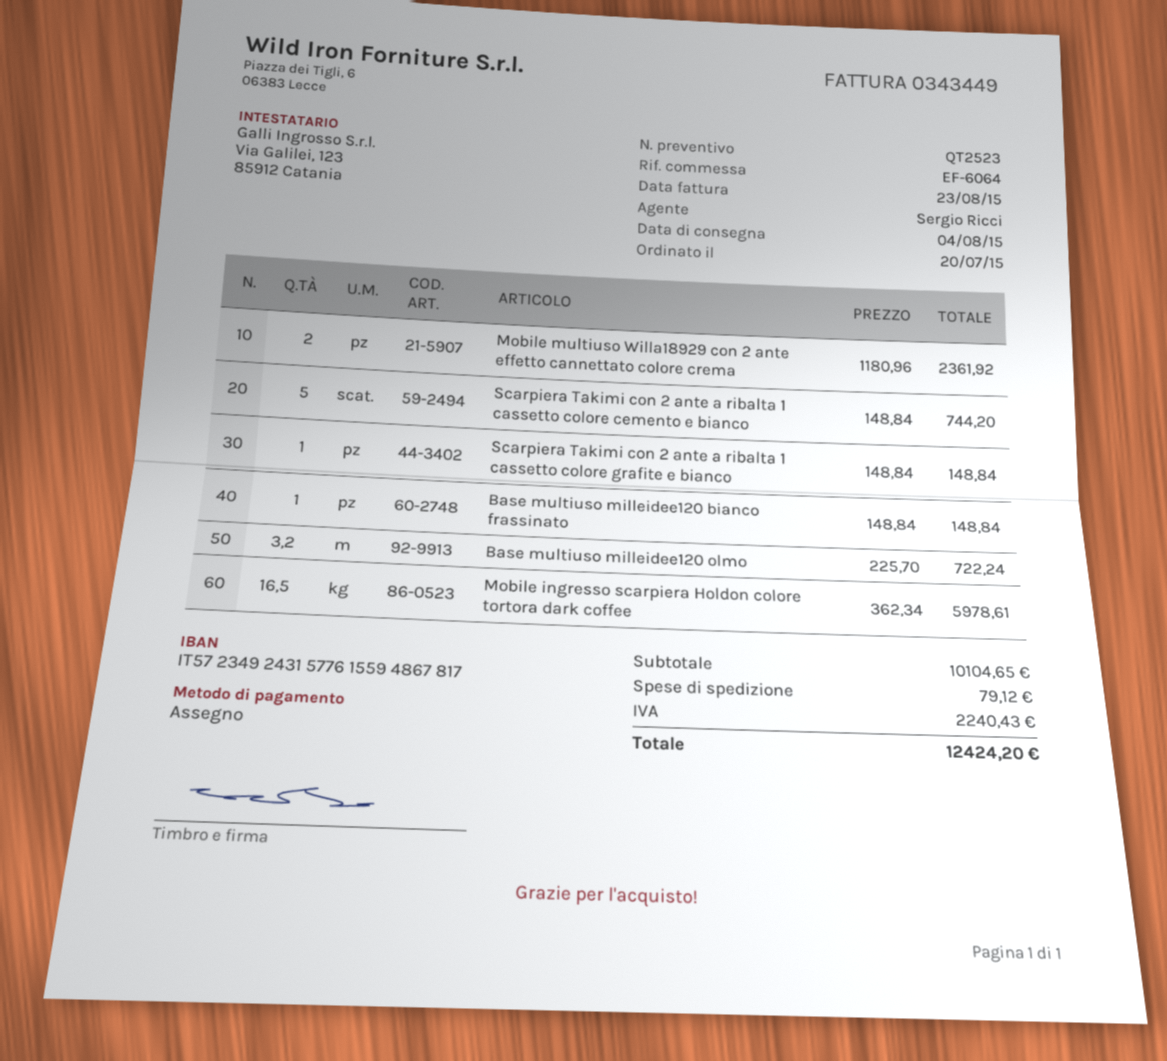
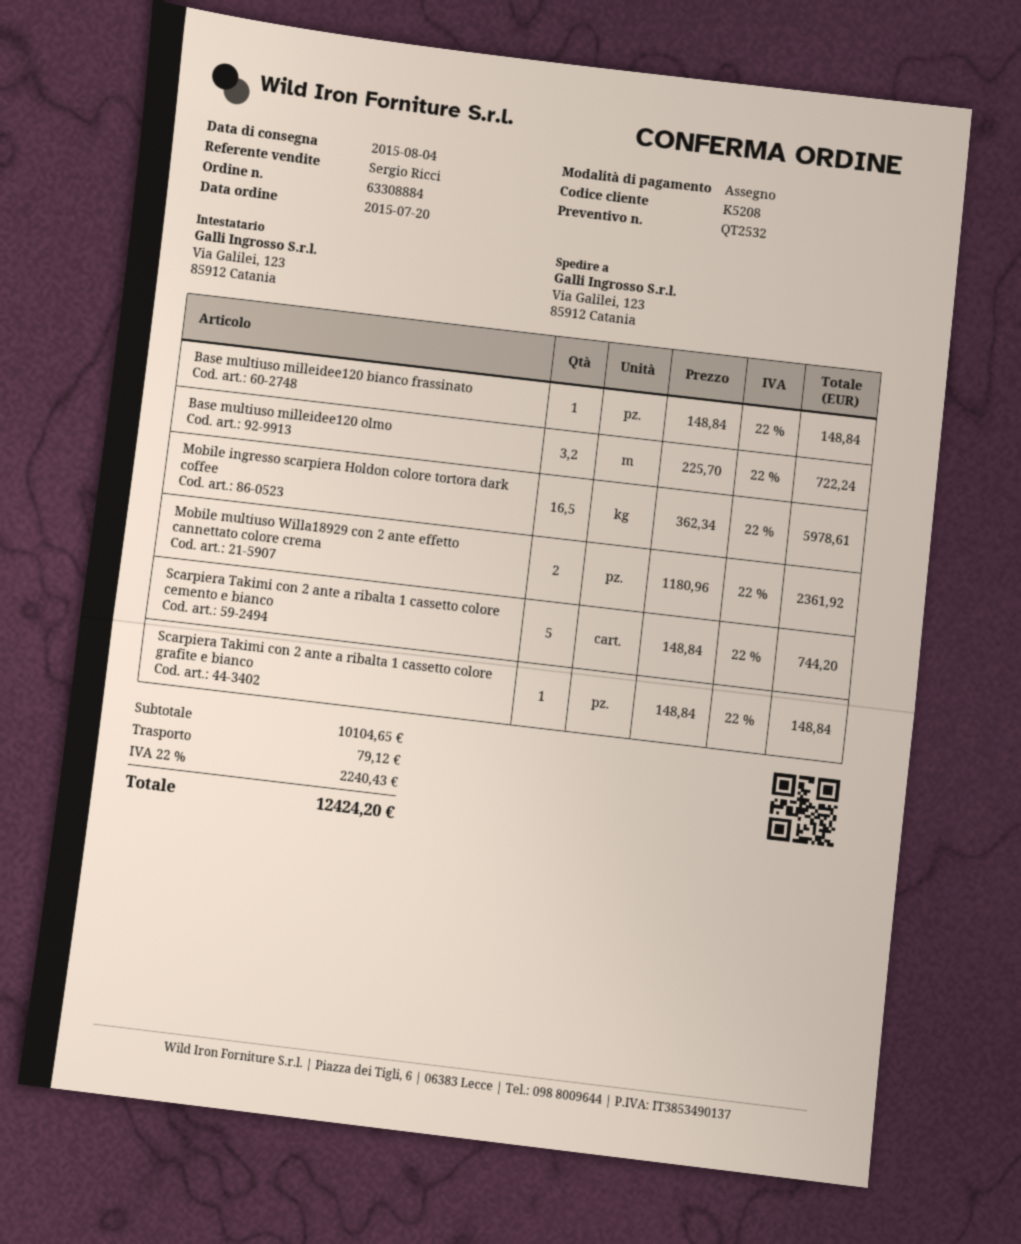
quote number: QT2523 -> QT2532

